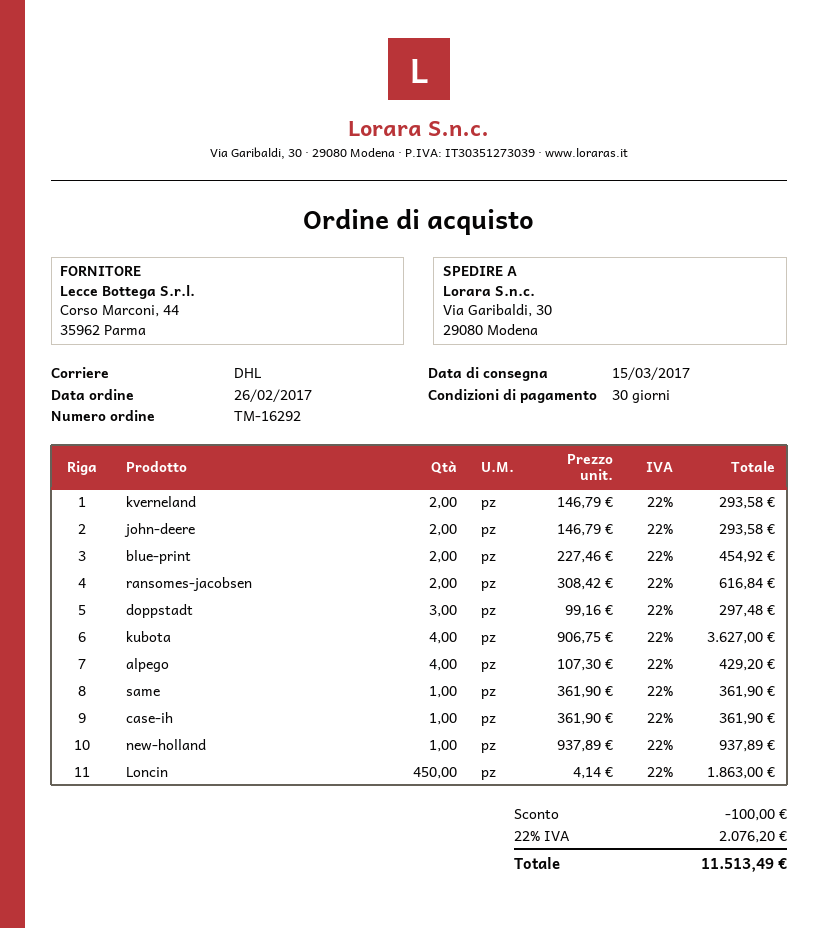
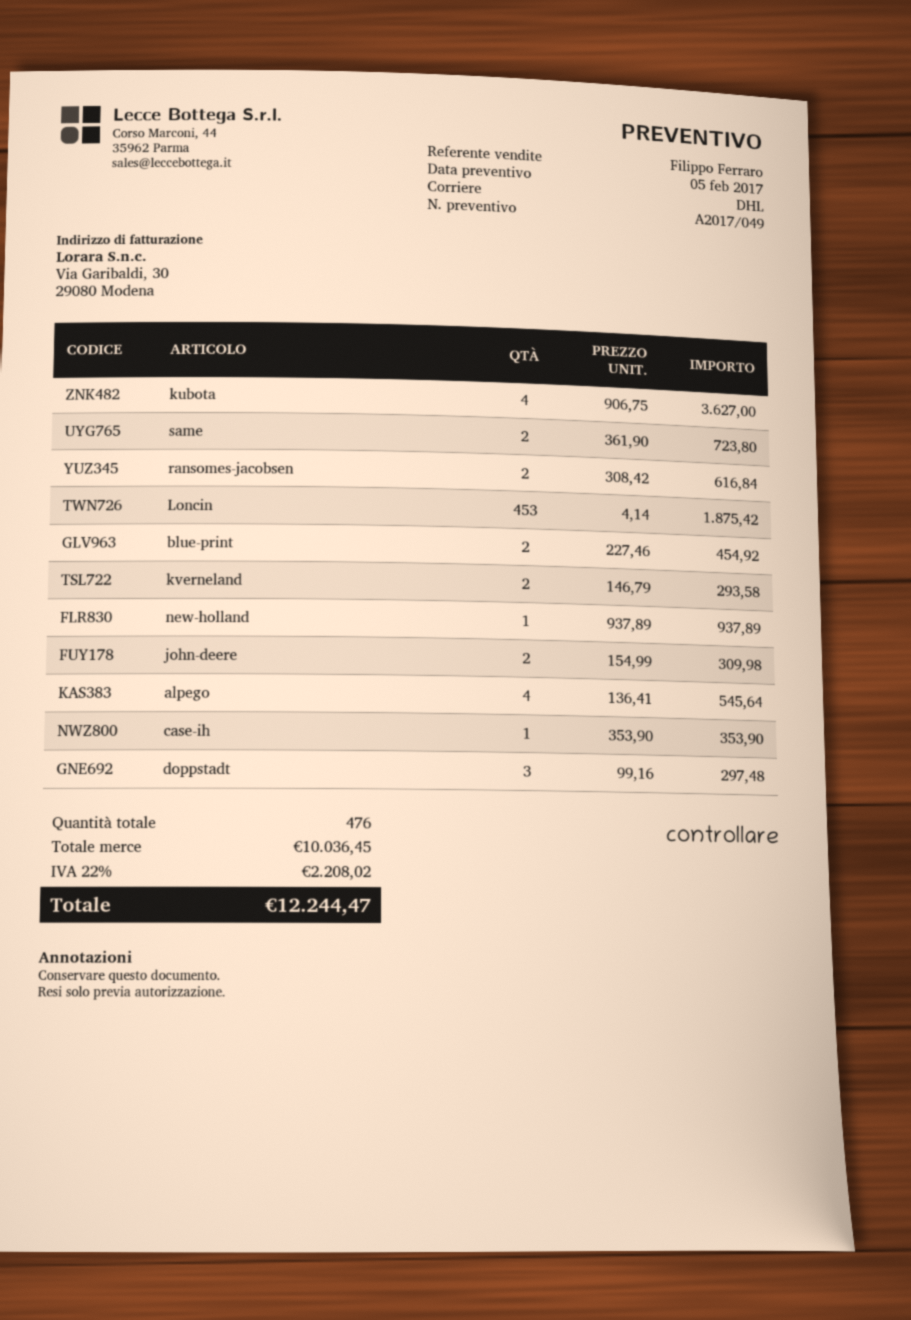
john-deere: 2 x 146.79 = 293.58 -> 2 x 154.99 = 309.98
alpego: 4 x 107.30 = 429.20 -> 4 x 136.41 = 545.64
same: 1 x 361.90 = 361.90 -> 2 x 361.90 = 723.80
case-ih: 1 x 361.90 = 361.90 -> 1 x 353.90 = 353.90
Loncin: 450 x 4.14 = 1863.00 -> 453 x 4.14 = 1875.42
discount: 100.00 -> none
tax: 22% = 2076.20 -> 22% = 2208.02
total: 11513.49 -> 12244.47

